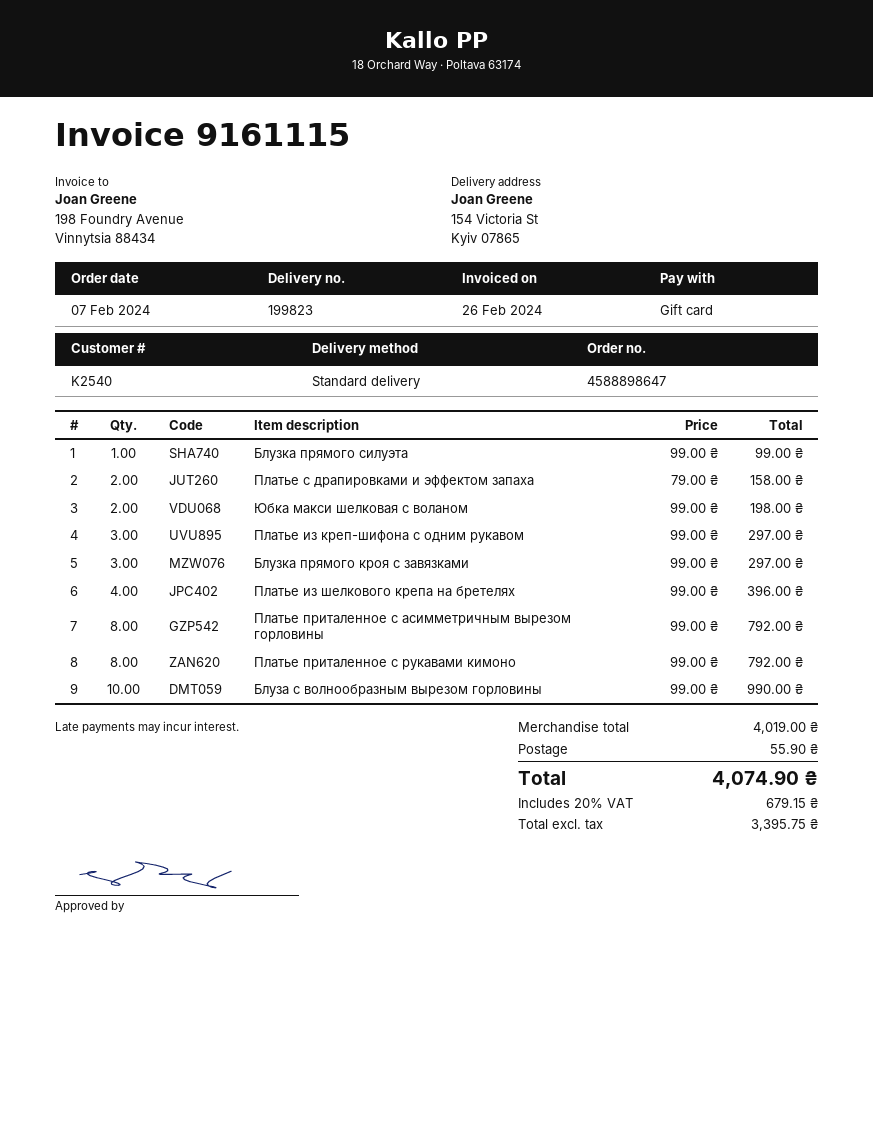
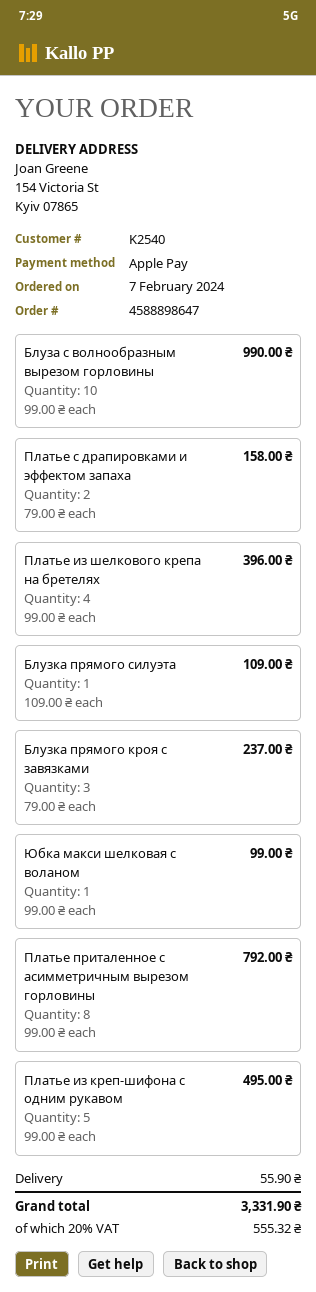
payment method: gift card -> Apple Pay
Блузка прямого силуэта: 1 x 99.00 = 99.00 -> 1 x 109.00 = 109.00
Юбка макси шелковая с воланом: 2 x 99.00 = 198.00 -> 1 x 99.00 = 99.00
Платье из креп-шифона с одним рукавом: 3 x 99.00 = 297.00 -> 5 x 99.00 = 495.00
Блузка прямого кроя с завязками: 3 x 99.00 = 297.00 -> 3 x 79.00 = 237.00
Платье приталенное с рукавами кимоно: 8 x 99.00 = 792.00 -> none
tax: 20% = 679.15 -> 20% = 555.32
total: 4074.90 -> 3331.90

